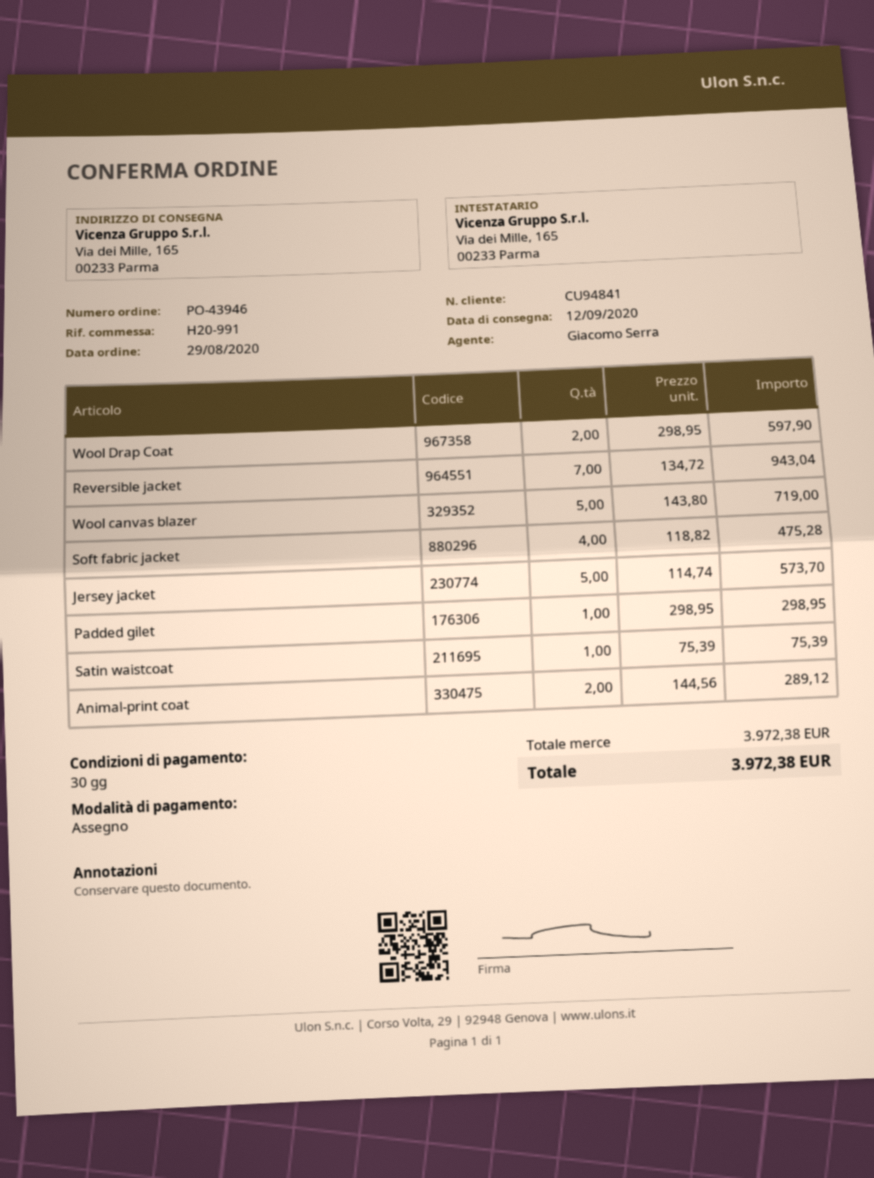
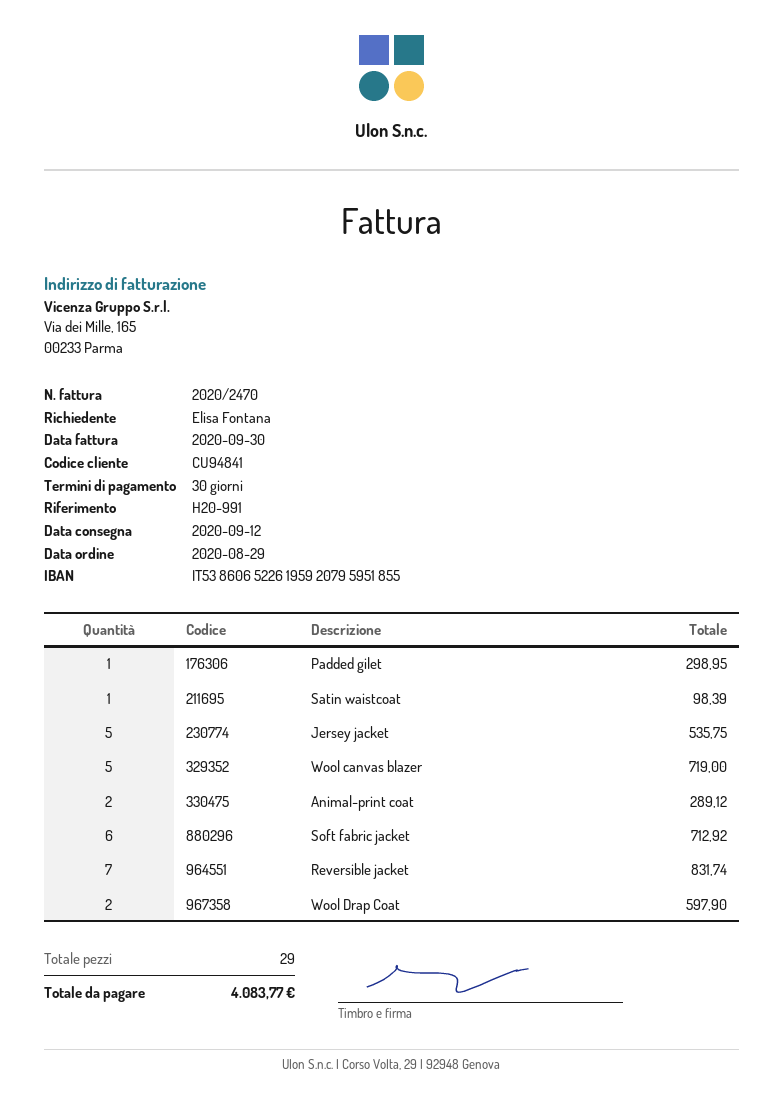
Reversible jacket: 7 for 943.04 -> 7 for 831.74
Soft fabric jacket: 4 for 475.28 -> 6 for 712.92
Jersey jacket: 5 for 573.70 -> 5 for 535.75
Satin waistcoat: 1 for 75.39 -> 1 for 98.39
total: 3972.38 -> 4083.77

